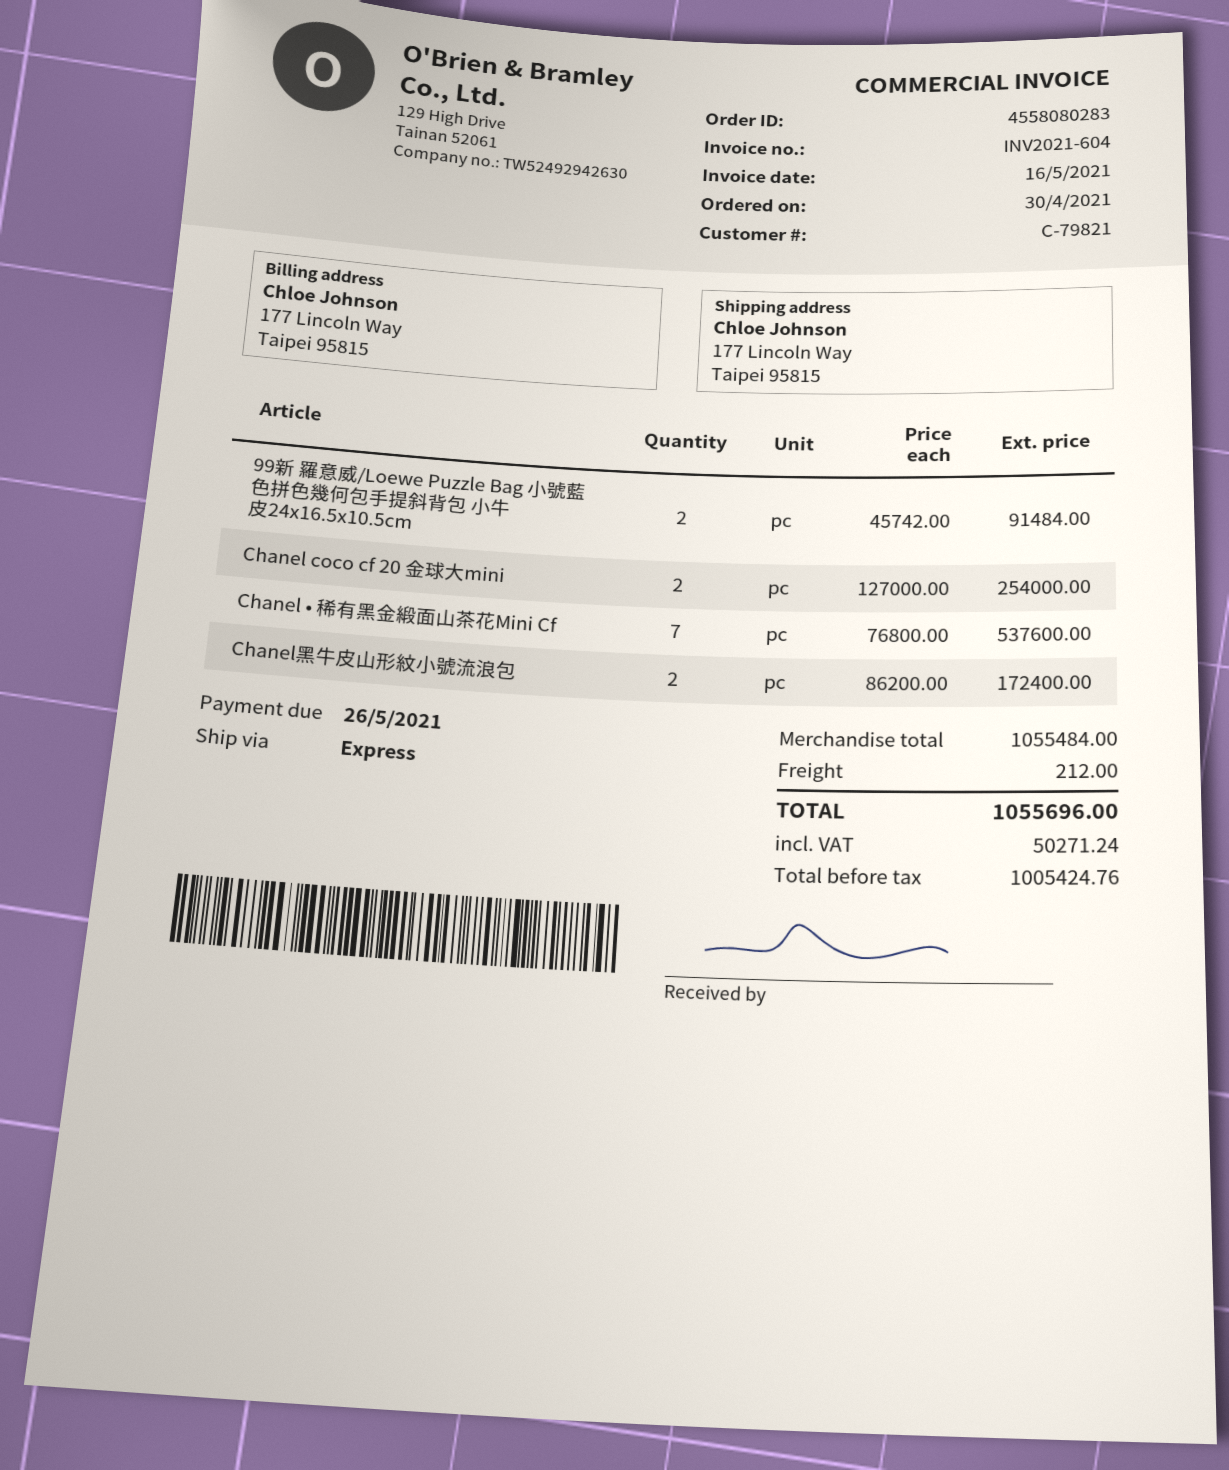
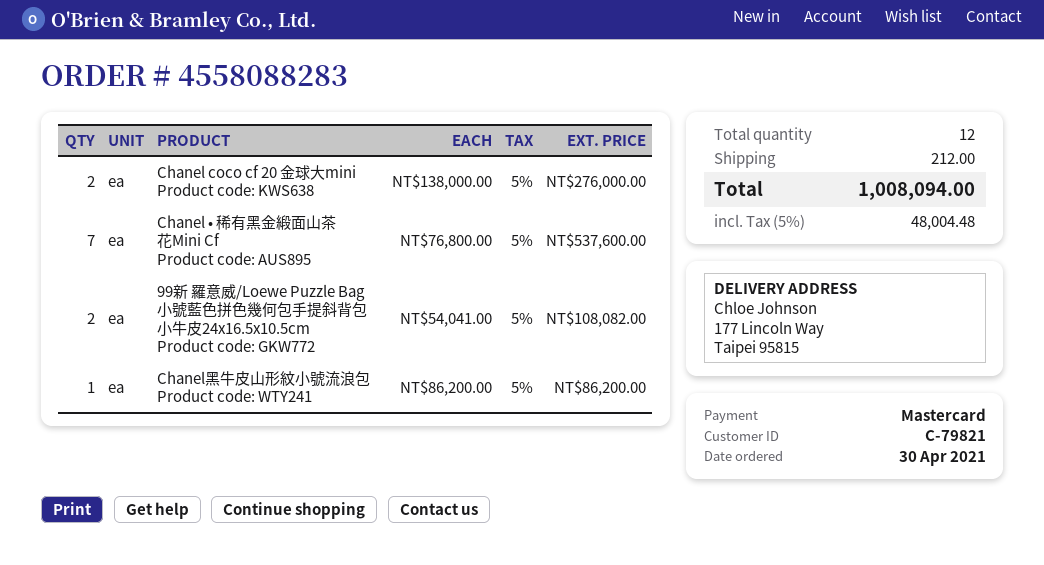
order number: 4558080283 -> 4558088283
99新 羅意威/Loewe Puzzle Bag 小號藍色拼色幾何包手提斜背包 小牛皮24x16.5x10.5cm: 2 x 45742.00 = 91484.00 -> 2 x 54041.00 = 108082.00
Chanel coco cf 20 金球大mini: 2 x 127000.00 = 254000.00 -> 2 x 138000.00 = 276000.00
Chanel黑牛皮山形紋小號流浪包: 2 x 86200.00 = 172400.00 -> 1 x 86200.00 = 86200.00
tax: 50271.24 -> 48004.48
total: 1055696.00 -> 1008094.00

